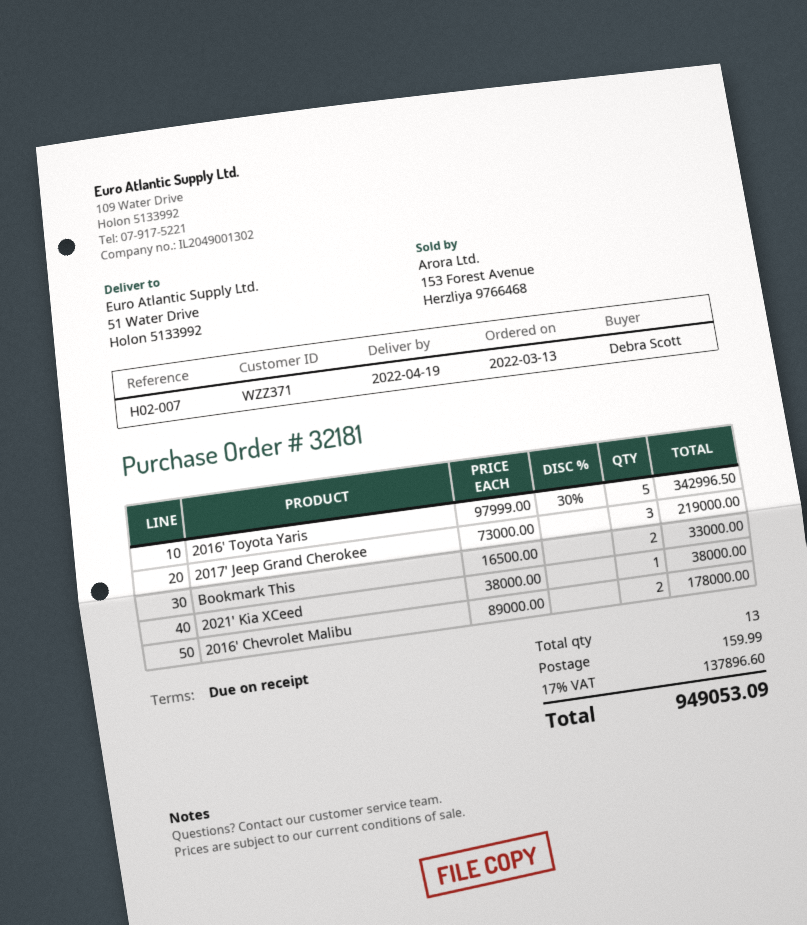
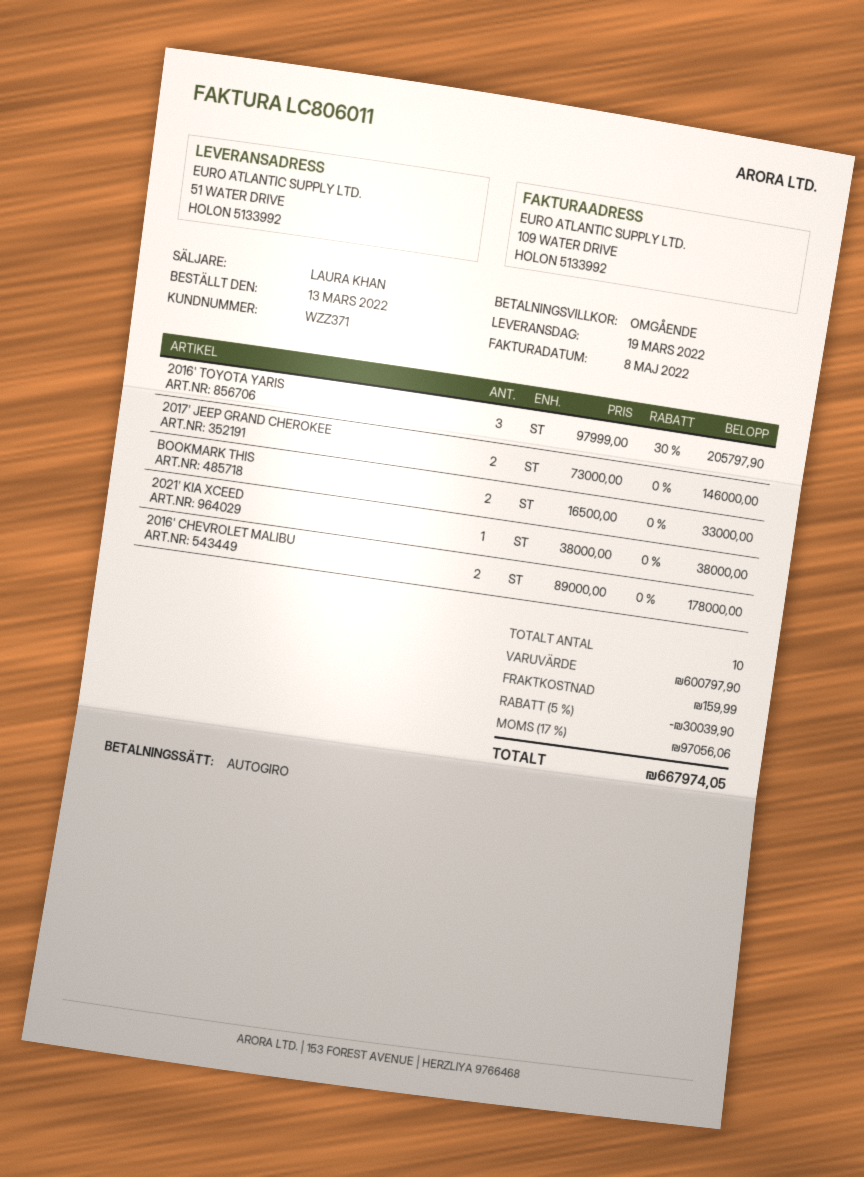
delivery date: 2022-04-19 -> 2022-03-19
2016' Toyota Yaris: 5 x 97999.00 - 30% = 342996.50 -> 3 x 97999.00 - 30% = 205797.90
2017' Jeep Grand Cherokee: 3 x 73000.00 = 219000.00 -> 2 x 73000.00 = 146000.00
total quantity: 13 -> 10
discount: none -> 5% = 30039.90
tax: 17% = 137896.60 -> 17% = 97056.06
total: 949053.09 -> 667974.05

